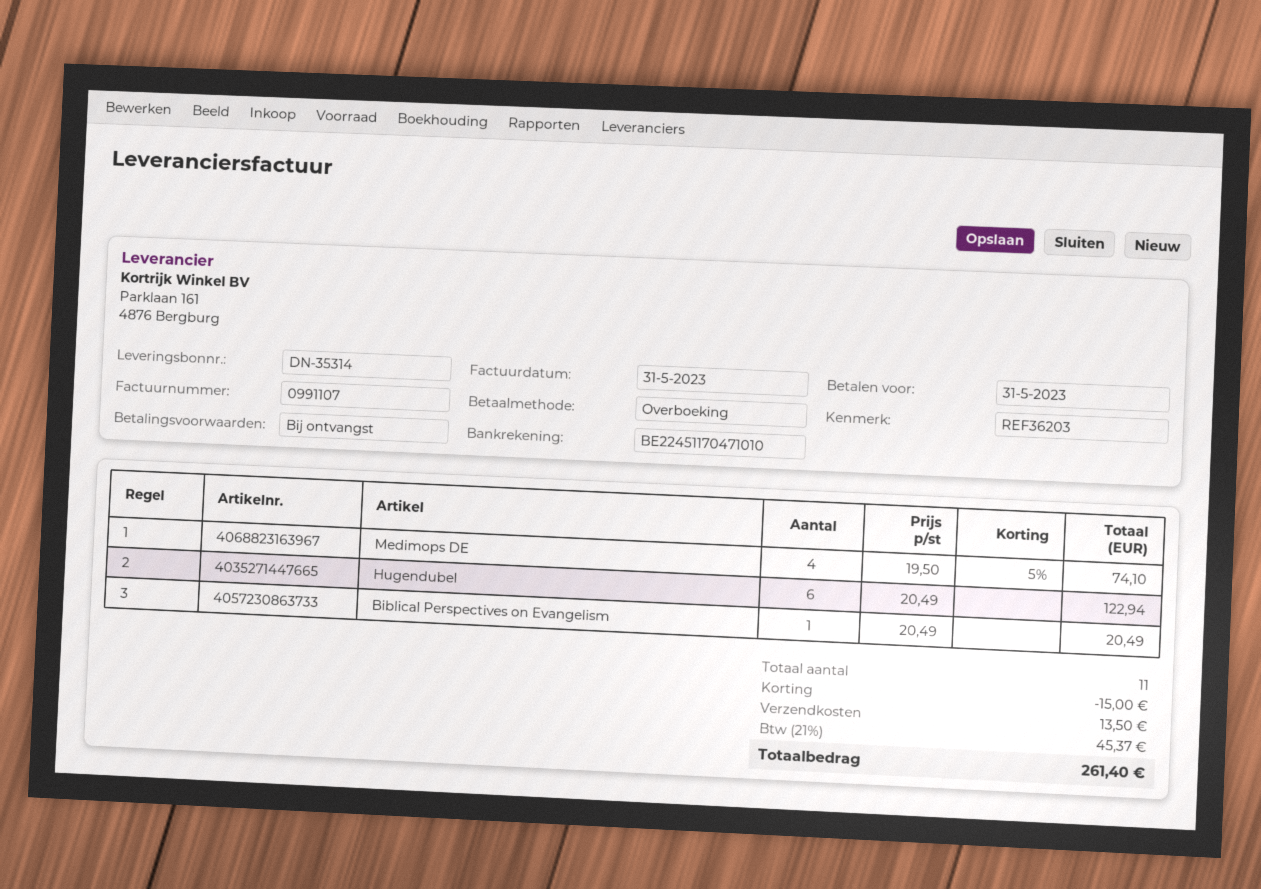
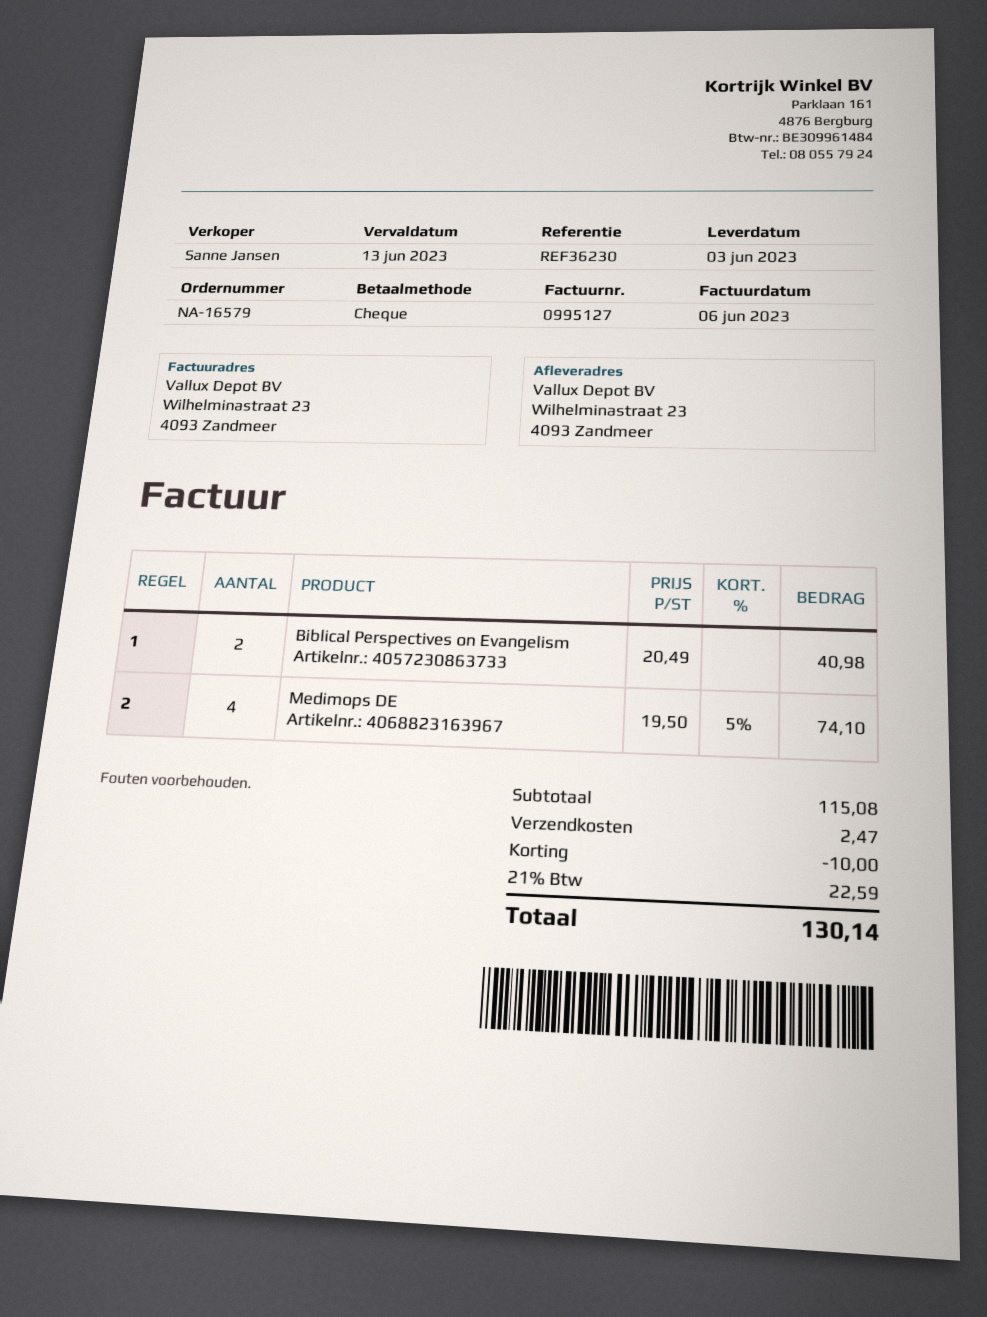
invoice number: 0991107 -> 0995127
invoice date: 2023-05-31 -> 2023-06-06
due date: 2023-05-31 -> 2023-06-13
reference: REF36203 -> REF36230
payment method: bank transfer -> cheque
Hugendubel: 6 x 20.49 = 122.94 -> none
Biblical Perspectives on Evangelism: 1 x 20.49 = 20.49 -> 2 x 20.49 = 40.98
discount: 15.00 -> 10.00
shipping: 13.50 -> 2.47
tax: 21% = 45.37 -> 21% = 22.59
total: 261.40 -> 130.14

